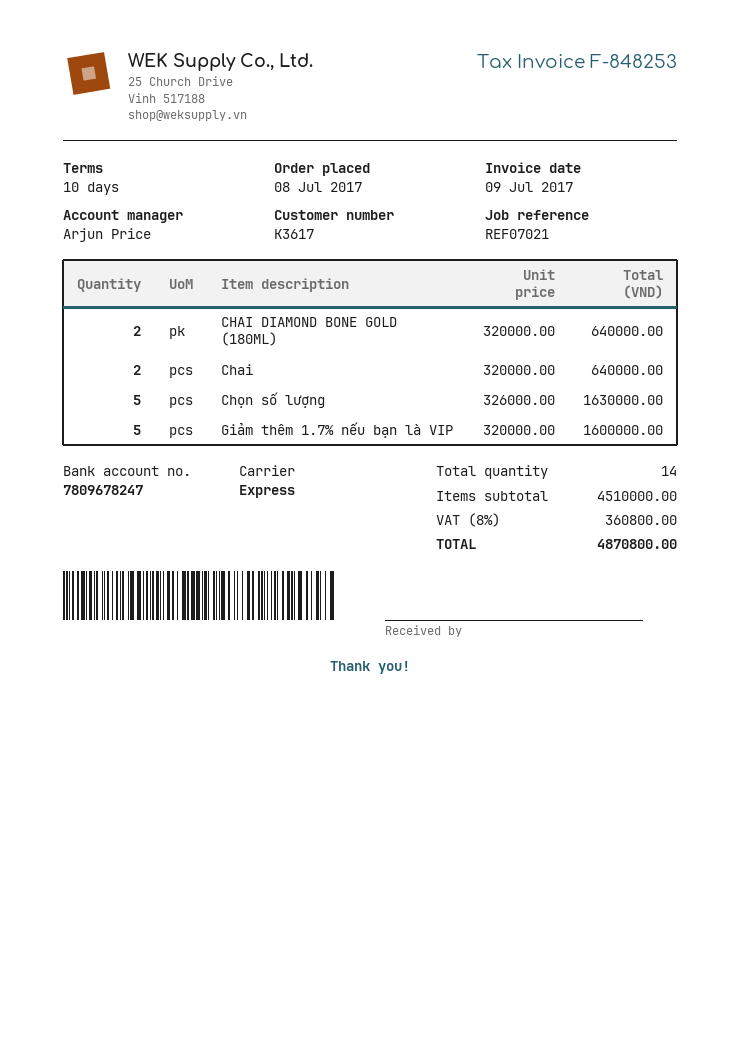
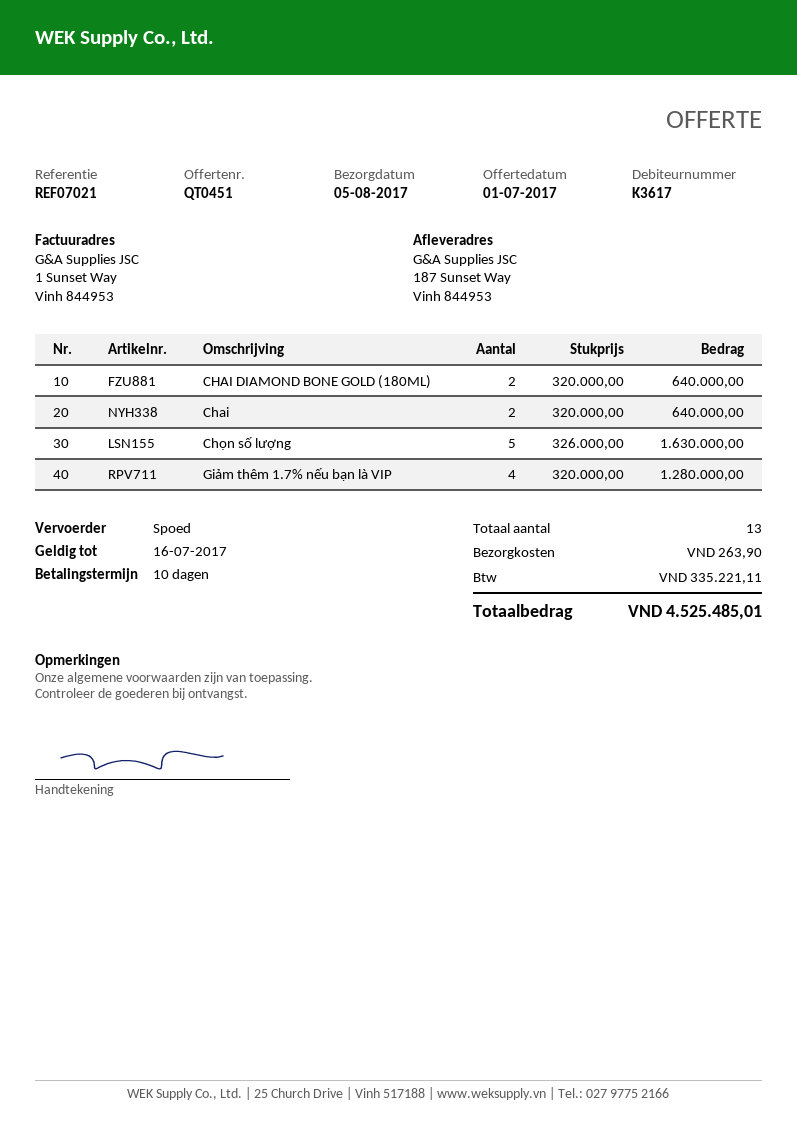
Giảm thêm 1.7% nếu bạn là VIP: 5 x 320000.00 = 1600000.00 -> 4 x 320000.00 = 1280000.00
total quantity: 14 -> 13
shipping: none -> 263.90
tax: 360800.00 -> 335221.11
total: 4870800.00 -> 4525485.01

